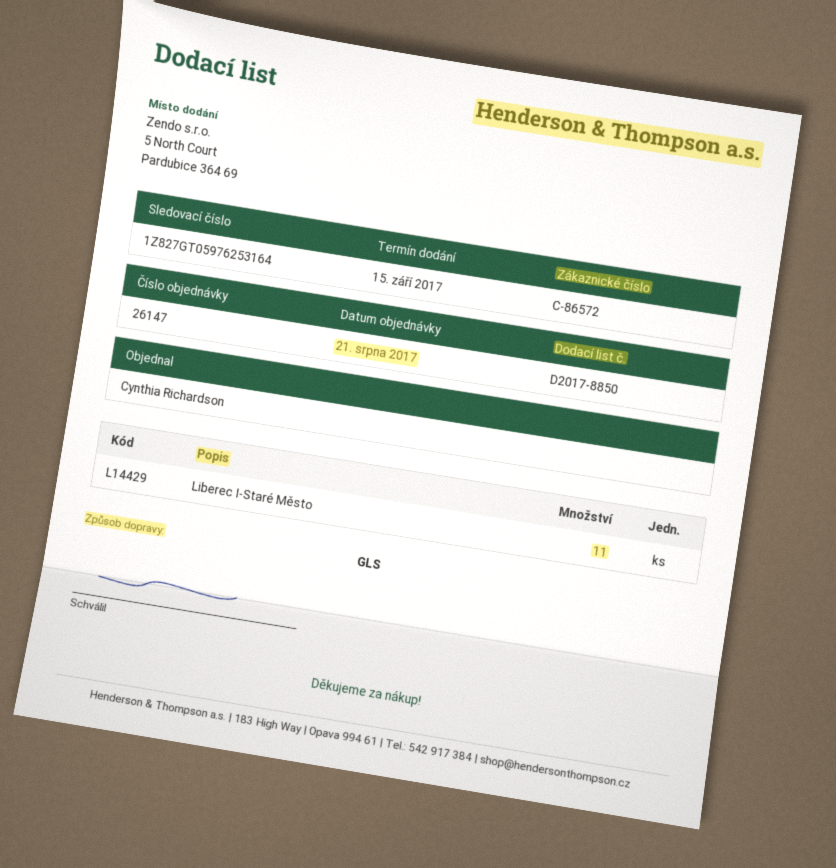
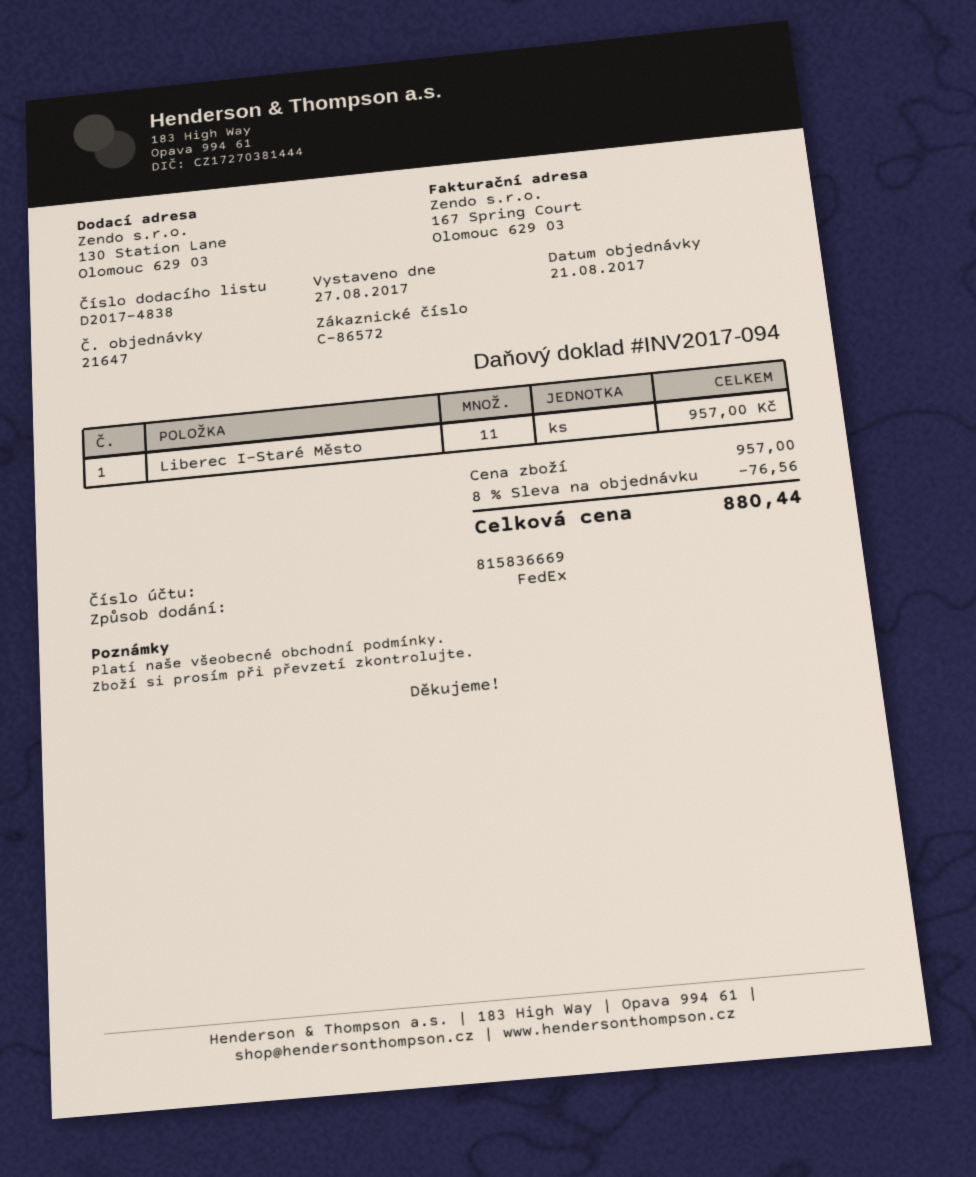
order number: 26147 -> 21647
delivery note number: D2017-8850 -> D2017-4838
shipping method: GLS -> FedEx
ship to: 5 North Court, Pardubice 364 69 -> 130 Station Lane, Olomouc 629 03

